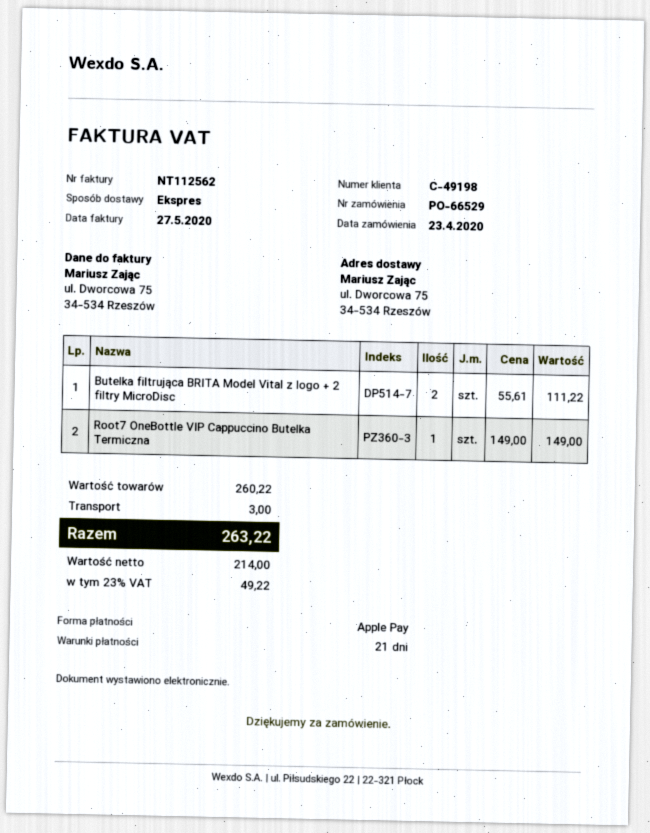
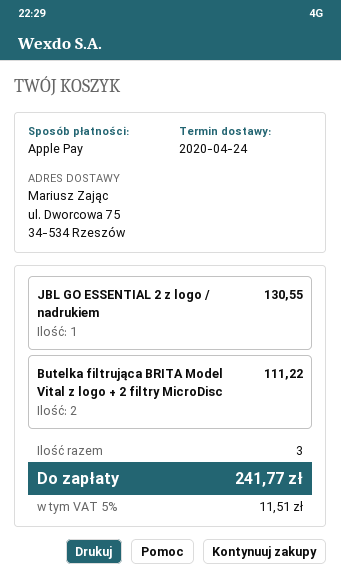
Root7 OneBottle VIP Cappuccino Butelka Termiczna: 1 for 149.00 -> none
JBL GO ESSENTIAL 2 z logo / nadrukiem: none -> 1 for 130.55
shipping: 3.00 -> none
tax: 23% = 49.22 -> 5% = 11.51
total: 263.22 -> 241.77

